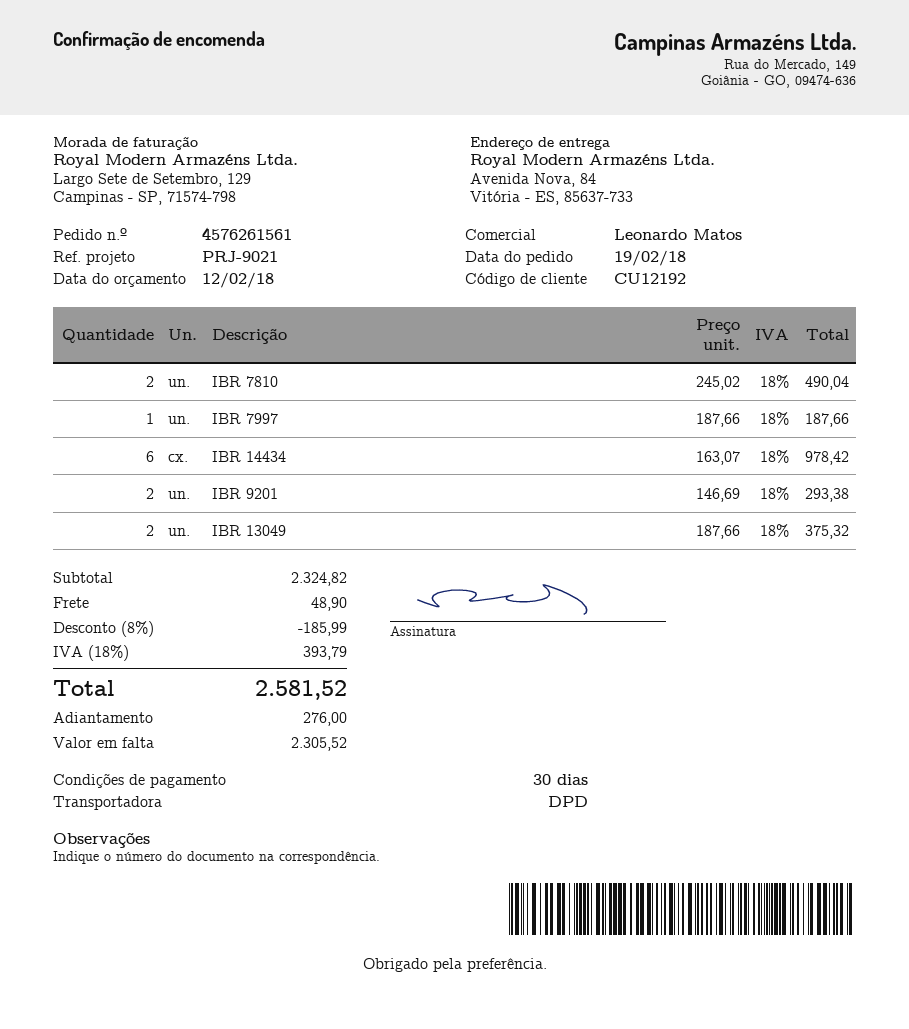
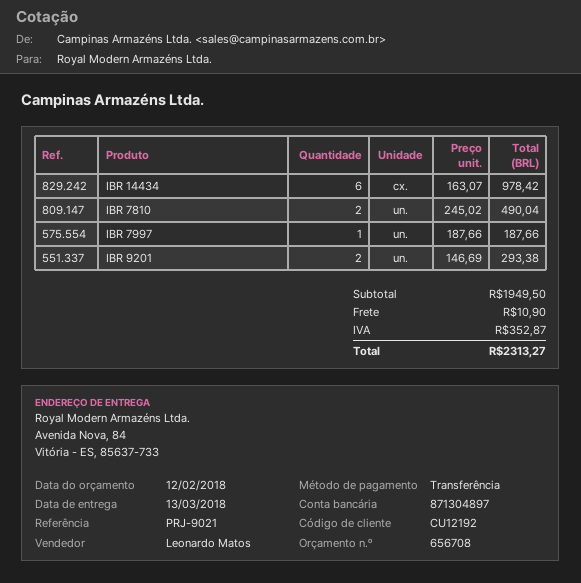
IBR 13049: 2 x 187.66 = 375.32 -> none
subtotal: 2324.82 -> 1949.50
discount: 8% = 185.99 -> none
shipping: 48.90 -> 10.90
tax: 393.79 -> 352.87
total: 2581.52 -> 2313.27

